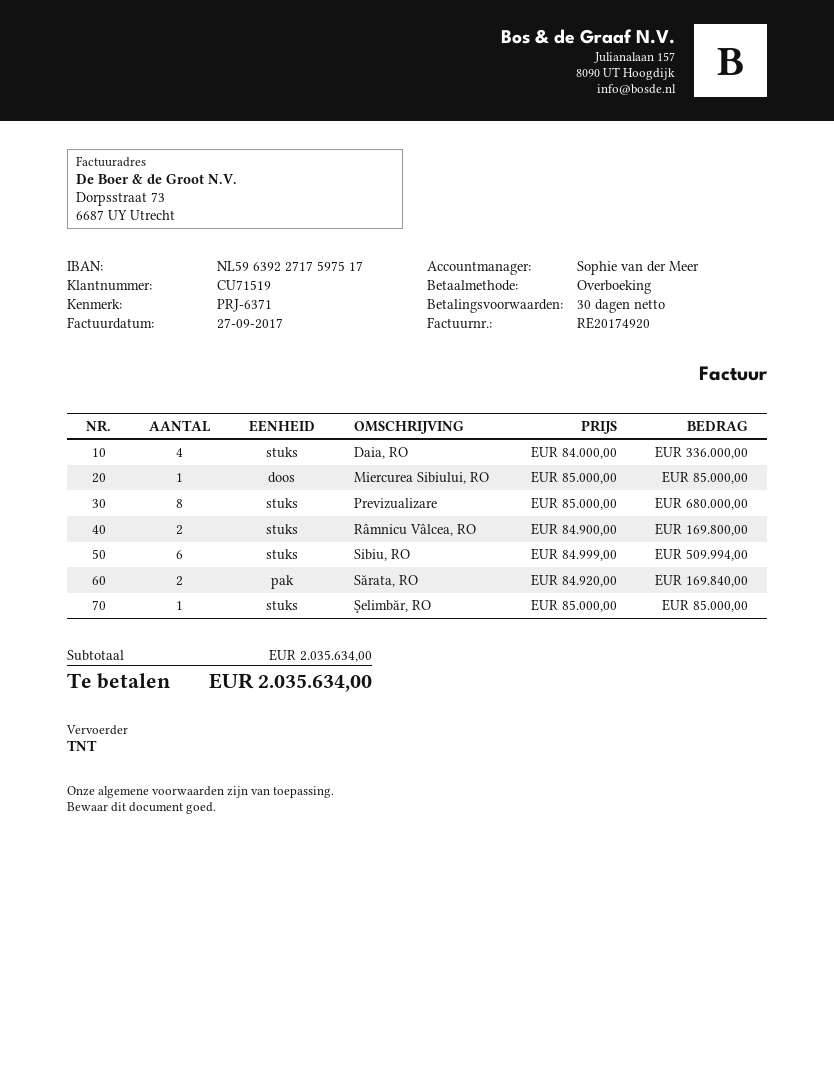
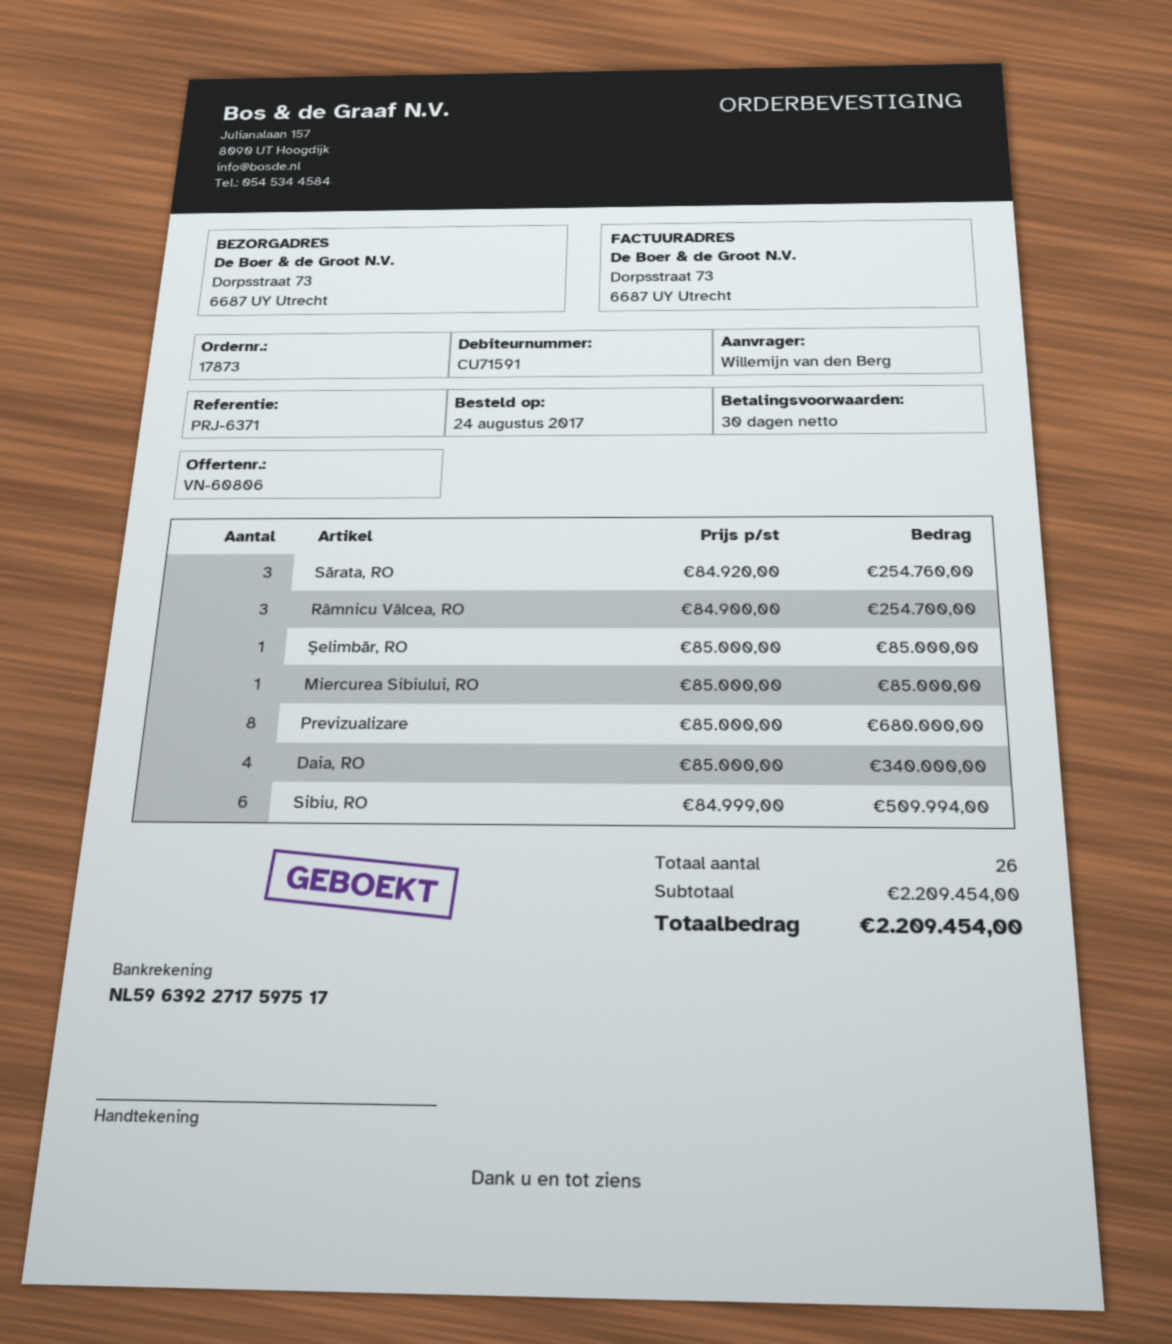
customer number: CU71519 -> CU71591
Daia, RO: 4 x 84000.00 = 336000.00 -> 4 x 85000.00 = 340000.00
Râmnicu Vâlcea, RO: 2 x 84900.00 = 169800.00 -> 3 x 84900.00 = 254700.00
Sărata, RO: 2 x 84920.00 = 169840.00 -> 3 x 84920.00 = 254760.00
subtotal: 2035634.00 -> 2209454.00
total: 2035634.00 -> 2209454.00

